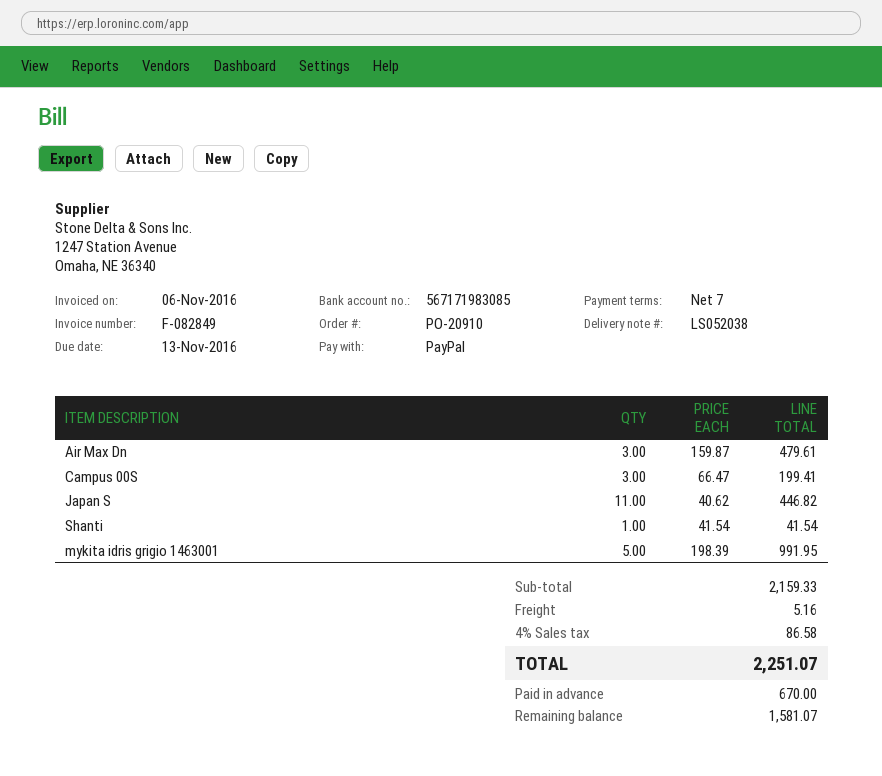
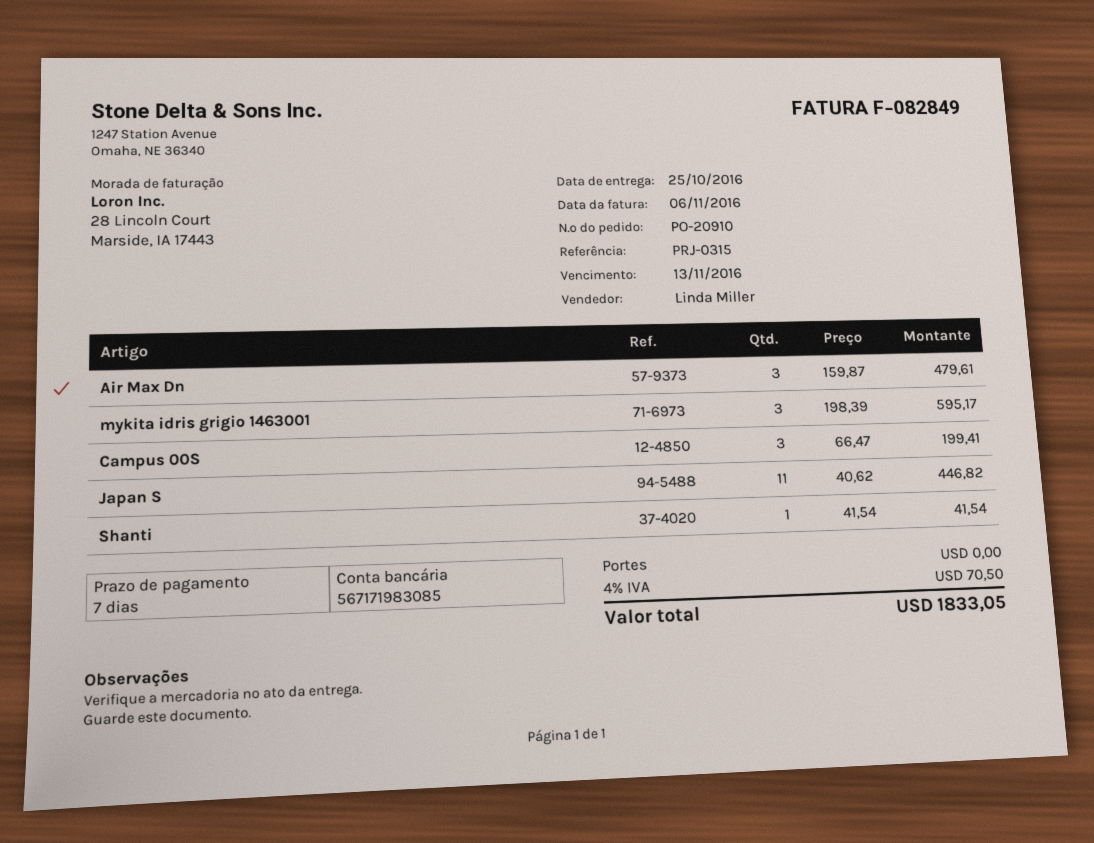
mykita idris grigio 1463001: 5 x 198.39 = 991.95 -> 3 x 198.39 = 595.17
shipping: 5.16 -> 0.00
tax: 4% = 86.58 -> 4% = 70.50
total: 2251.07 -> 1833.05

